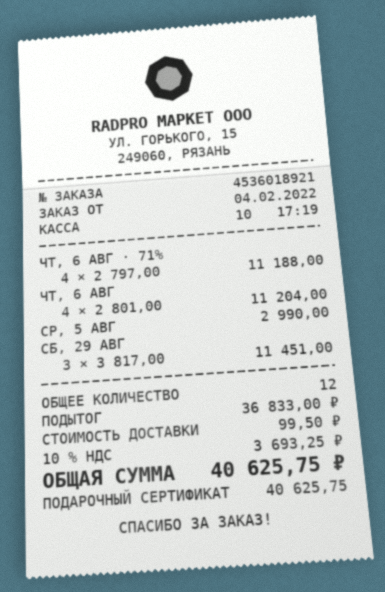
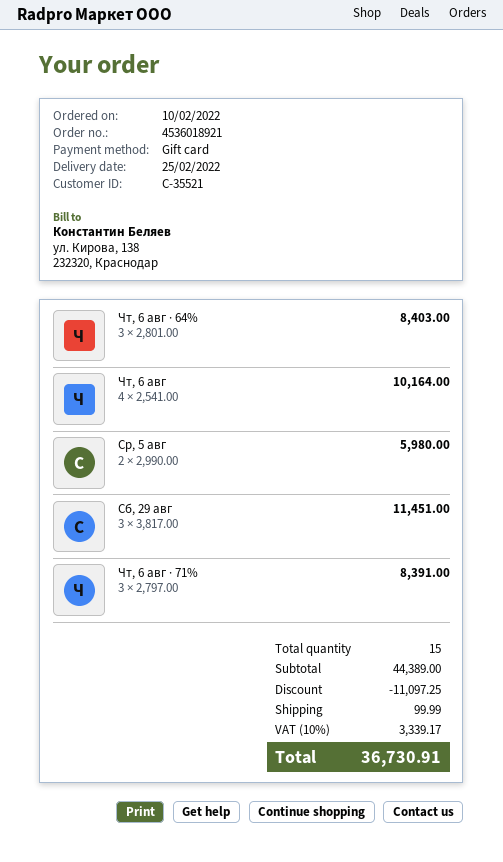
order date: 2022-02-04 -> 2022-02-10
ЧТ, 6 АВГ · 71%: 4 x 2797.00 = 11188.00 -> 3 x 2797.00 = 8391.00
ЧТ, 6 АВГ: 4 x 2801.00 = 11204.00 -> 4 x 2541.00 = 10164.00
СР, 5 АВГ: 1 x 2990.00 = 2990.00 -> 2 x 2990.00 = 5980.00
Чт, 6 авг · 64%: none -> 3 x 2801.00 = 8403.00
total quantity: 12 -> 15
subtotal: 36833.00 -> 44389.00
discount: none -> 11097.25
shipping: 99.50 -> 99.99
tax: 10% = 3693.25 -> 10% = 3339.17
total: 40625.75 -> 36730.91

